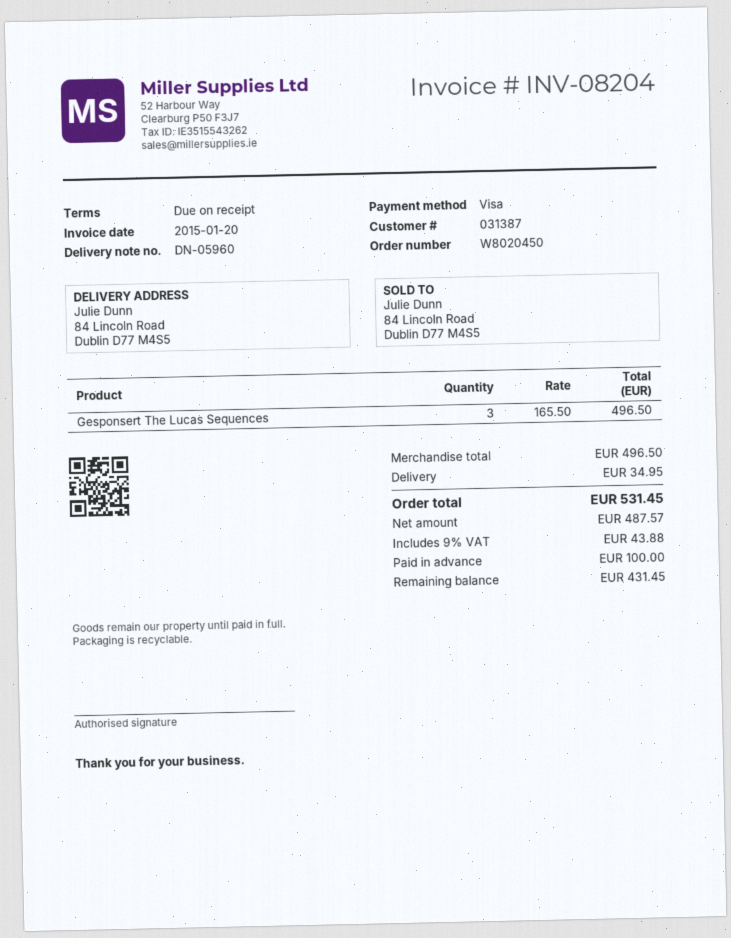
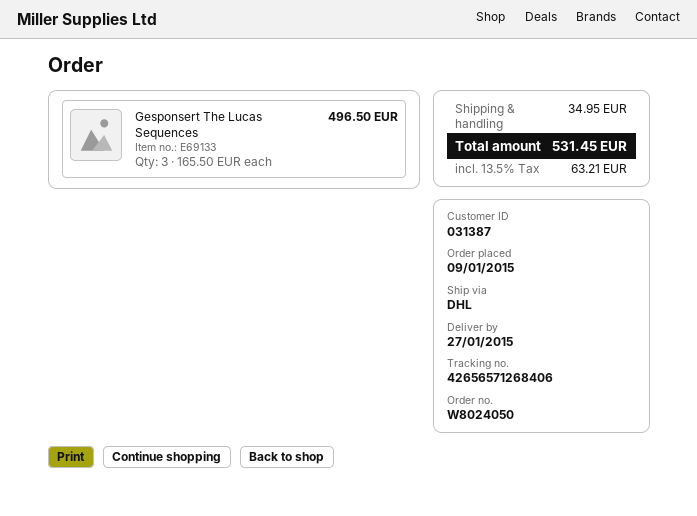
order number: W8020450 -> W8024050
tax: 9% = 43.88 -> 13.5% = 63.21

